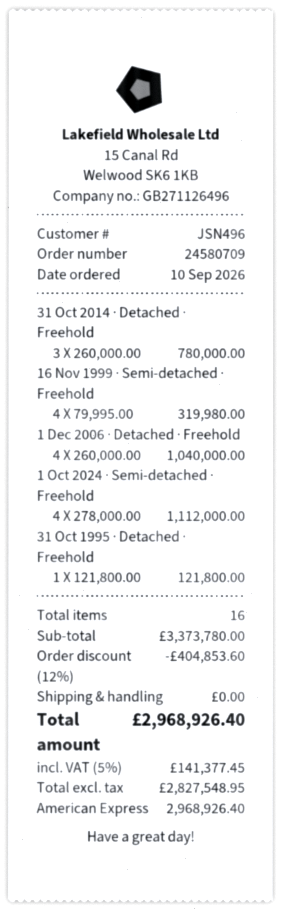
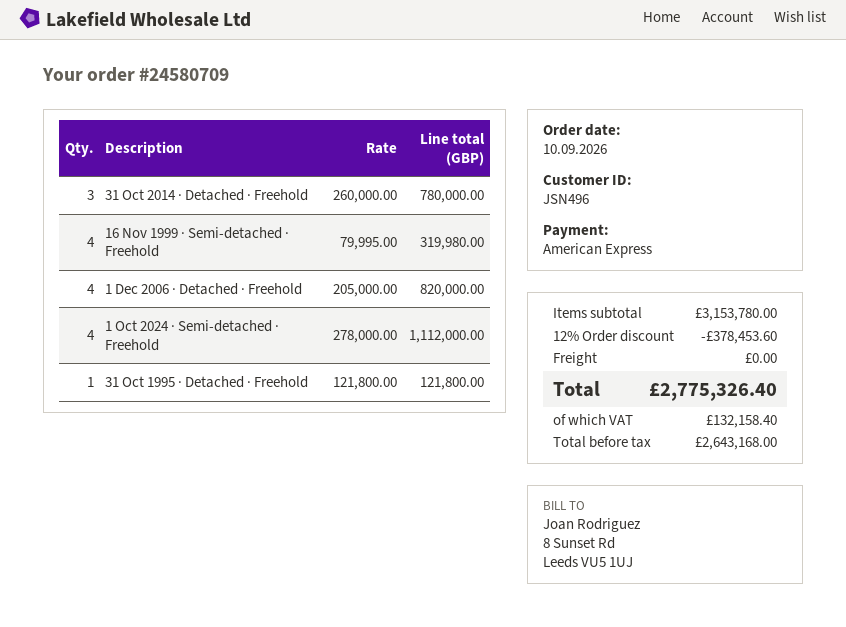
1 Dec 2006 · Detached · Freehold: 4 x 260000.00 = 1040000.00 -> 4 x 205000.00 = 820000.00
subtotal: 3373780.00 -> 3153780.00
discount: 12% = 404853.60 -> 12% = 378453.60
net: 2827548.95 -> 2643168.00
tax: 141377.45 -> 132158.40
total: 2968926.40 -> 2775326.40

